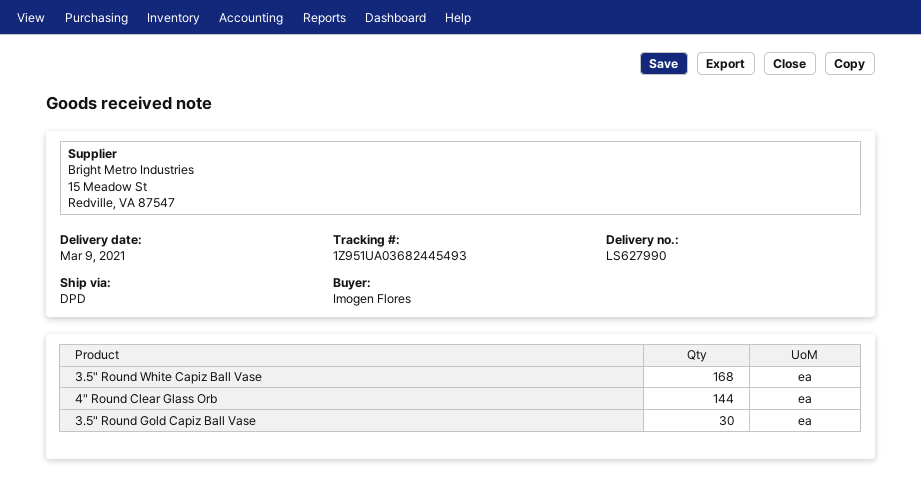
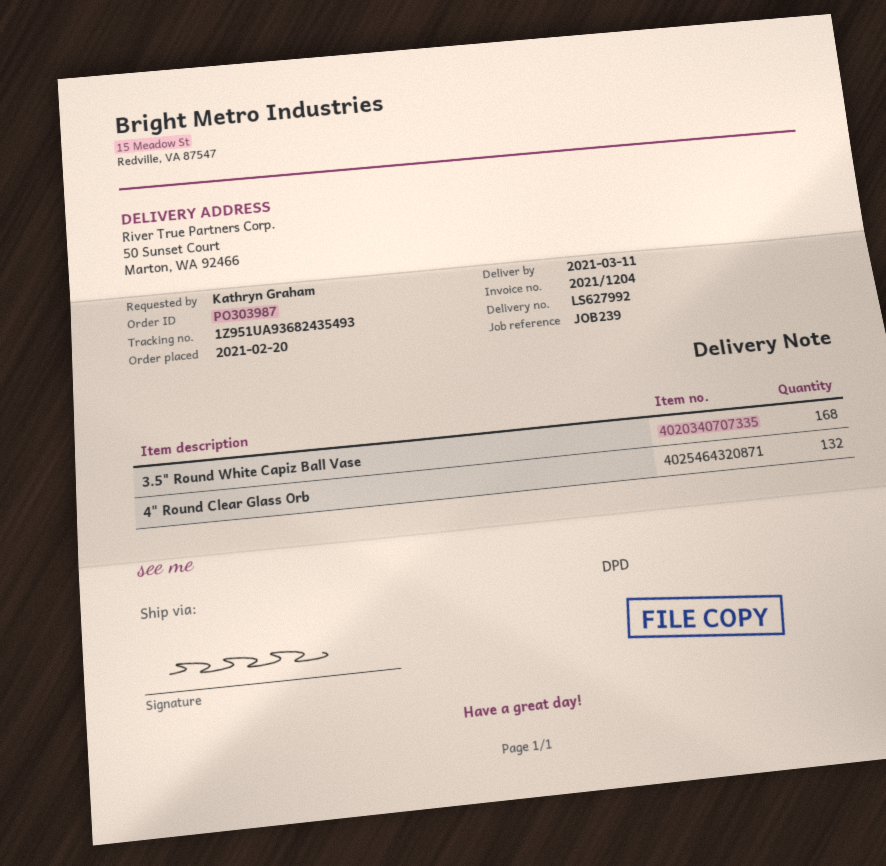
delivery note number: LS627990 -> LS627992
delivery date: 2021-03-09 -> 2021-03-11
ordered by: Imogen Flores -> Kathryn Graham
tracking number: 1Z951UA03682445493 -> 1Z951UA93682435493
4" Round Clear Glass Orb: 144 -> 132
3.5" Round Gold Capiz Ball Vase: 30 -> none

